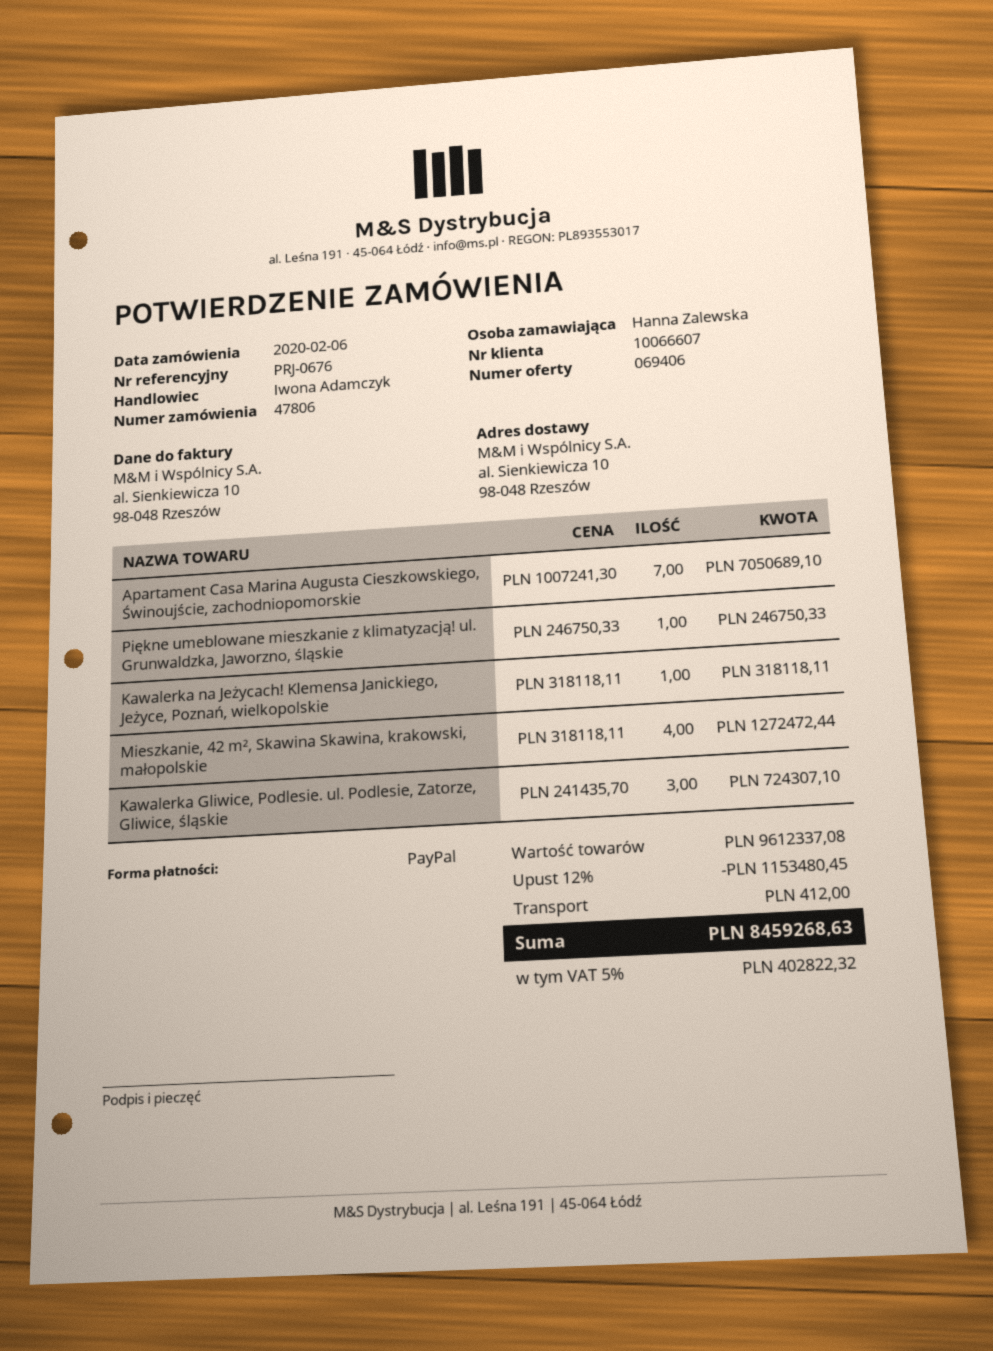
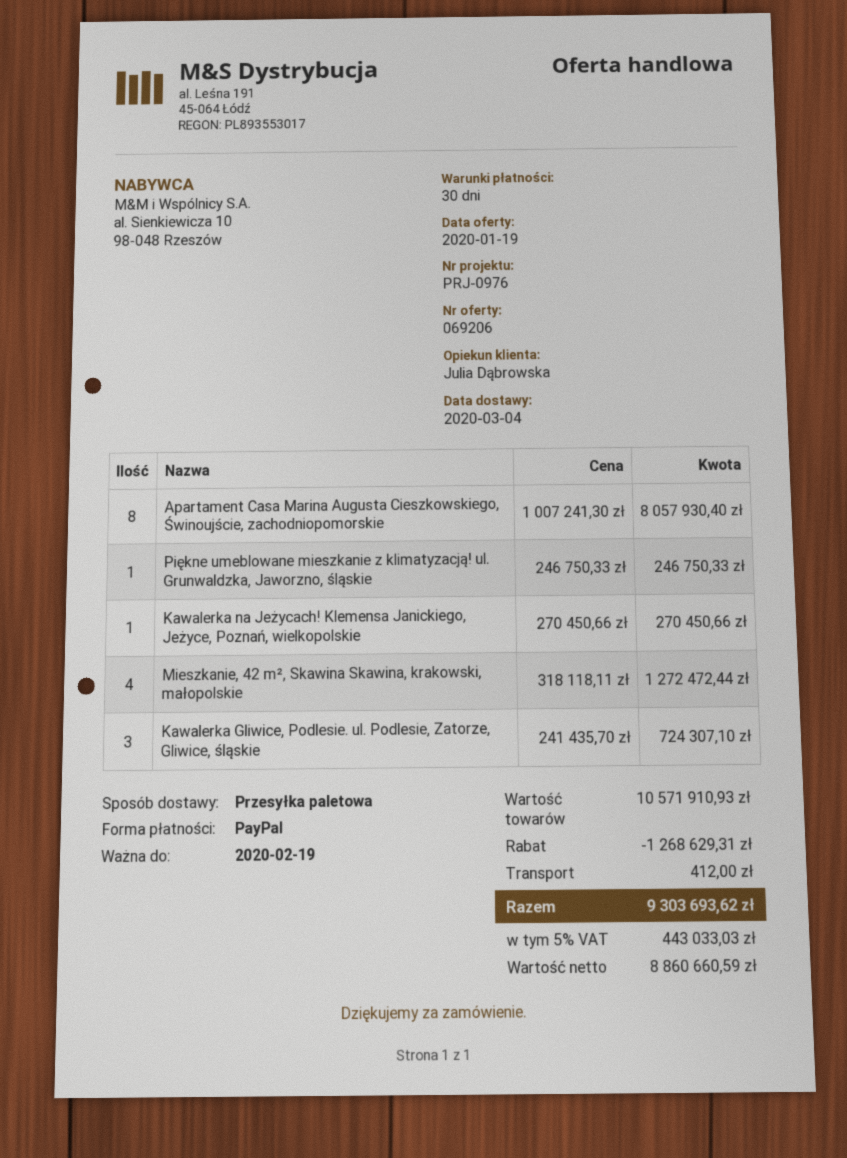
quote number: 069406 -> 069206
reference: PRJ-0676 -> PRJ-0976
sales rep: Iwona Adamczyk -> Julia Dąbrowska
Apartament Casa Marina Augusta Cieszkowskiego, Świnoujście, zachodniopomorskie: 7 x 1007241.30 = 7050689.10 -> 8 x 1007241.30 = 8057930.40
Kawalerka na Jeżycach! Klemensa Janickiego, Jeżyce, Poznań, wielkopolskie: 1 x 318118.11 = 318118.11 -> 1 x 270450.66 = 270450.66
subtotal: 9612337.08 -> 10571910.93
discount: 1153480.45 -> 1268629.31
tax: 5% = 402822.32 -> 5% = 443033.03
total: 8459268.63 -> 9303693.62

